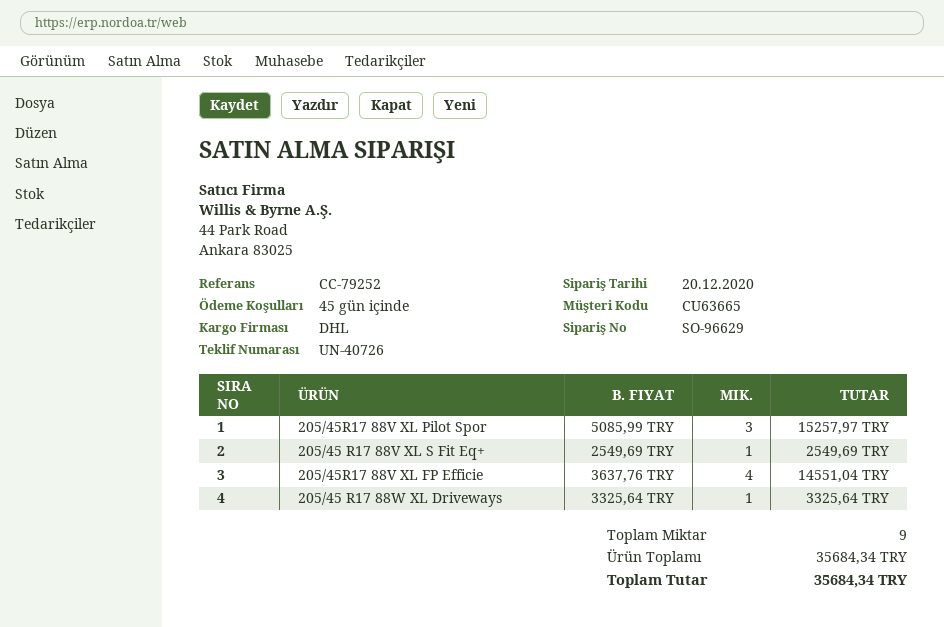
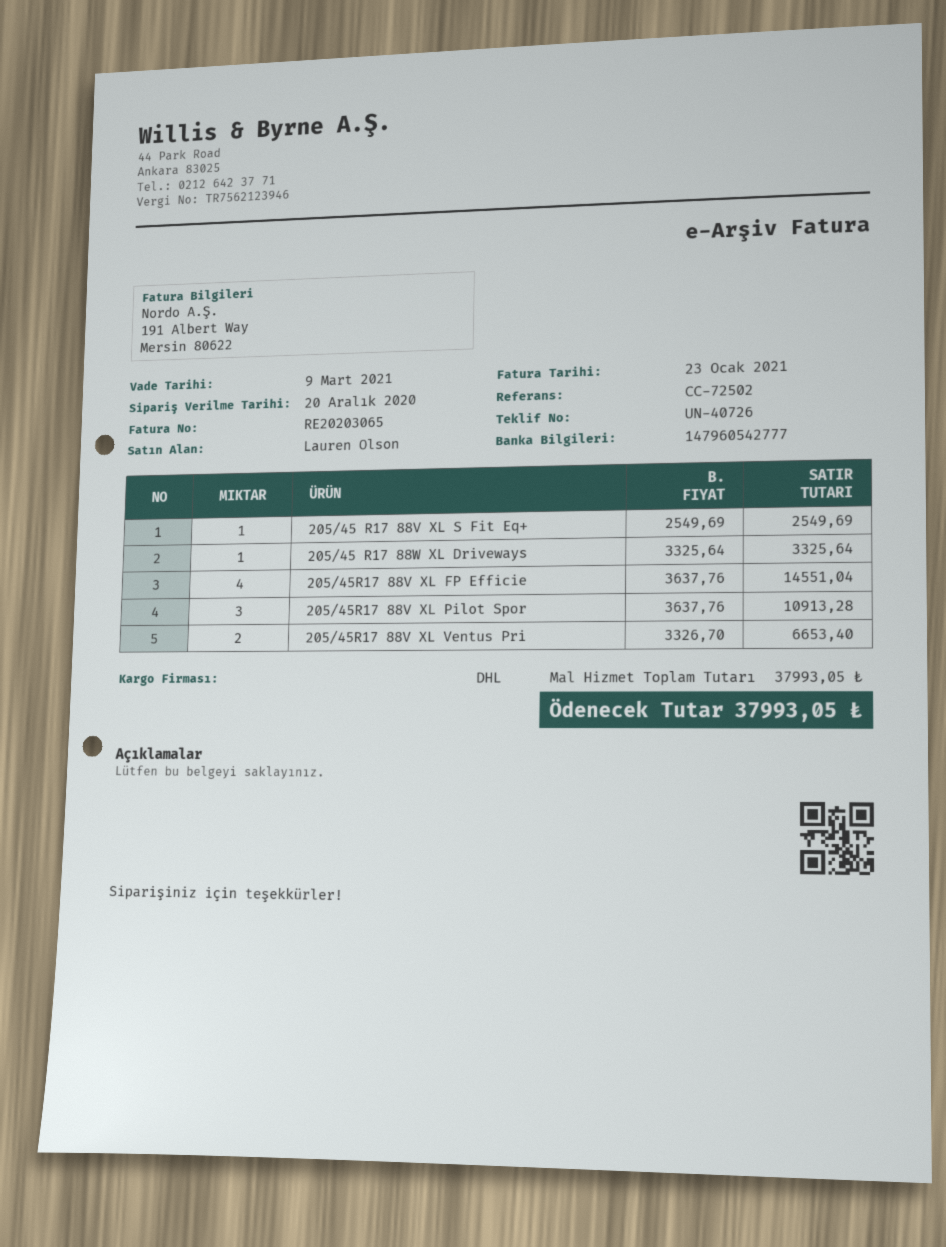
reference: CC-79252 -> CC-72502
205/45R17 88V XL Pilot Spor: 3 x 5085.99 = 15257.97 -> 3 x 3637.76 = 10913.28
205/45R17 88V XL Ventus Pri: none -> 2 x 3326.70 = 6653.40
subtotal: 35684.34 -> 37993.05
total: 35684.34 -> 37993.05

